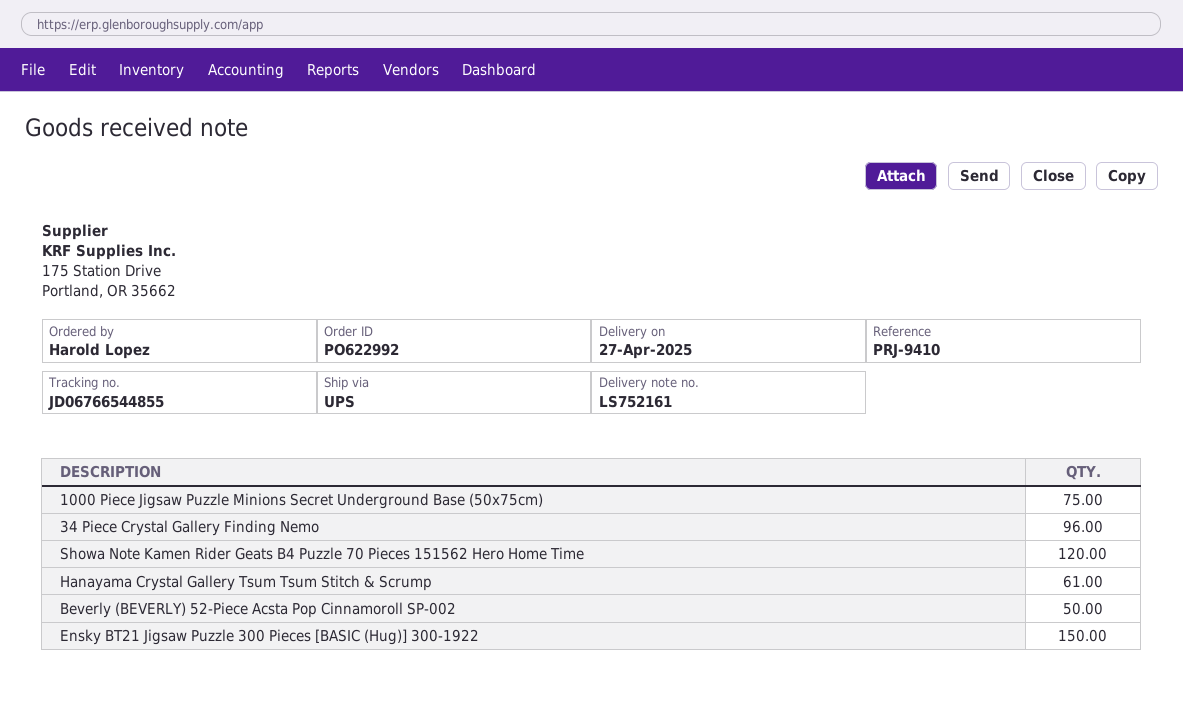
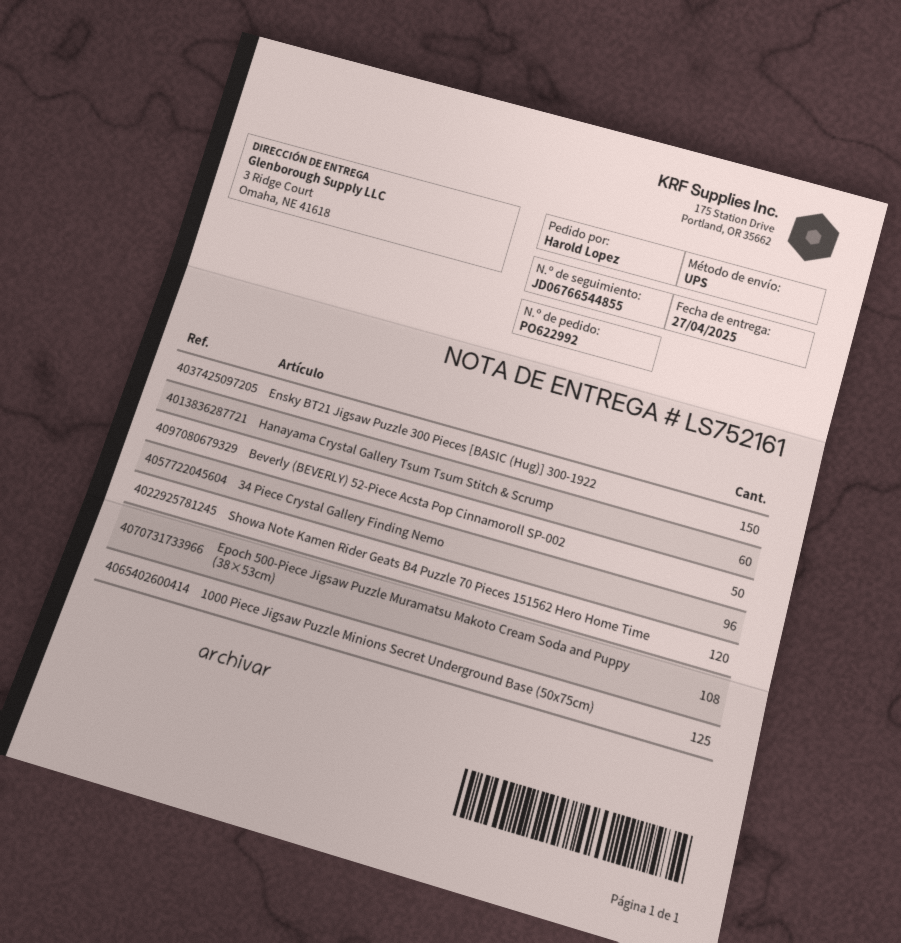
1000 Piece Jigsaw Puzzle Minions Secret Underground Base (50x75cm): 75 -> 125
Hanayama Crystal Gallery Tsum Tsum Stitch & Scrump: 61 -> 60
Epoch 500-Piece Jigsaw Puzzle Muramatsu Makoto Cream Soda and Puppy (38×53cm): none -> 108

